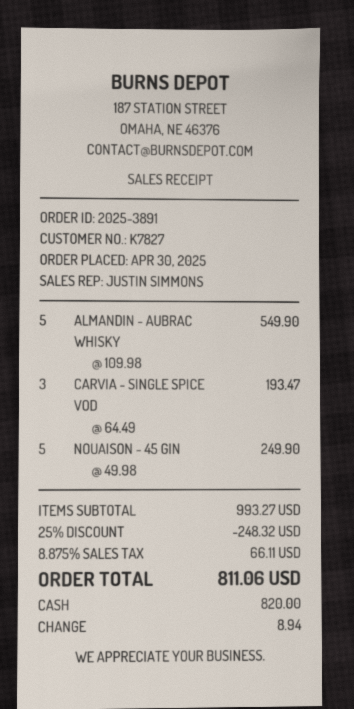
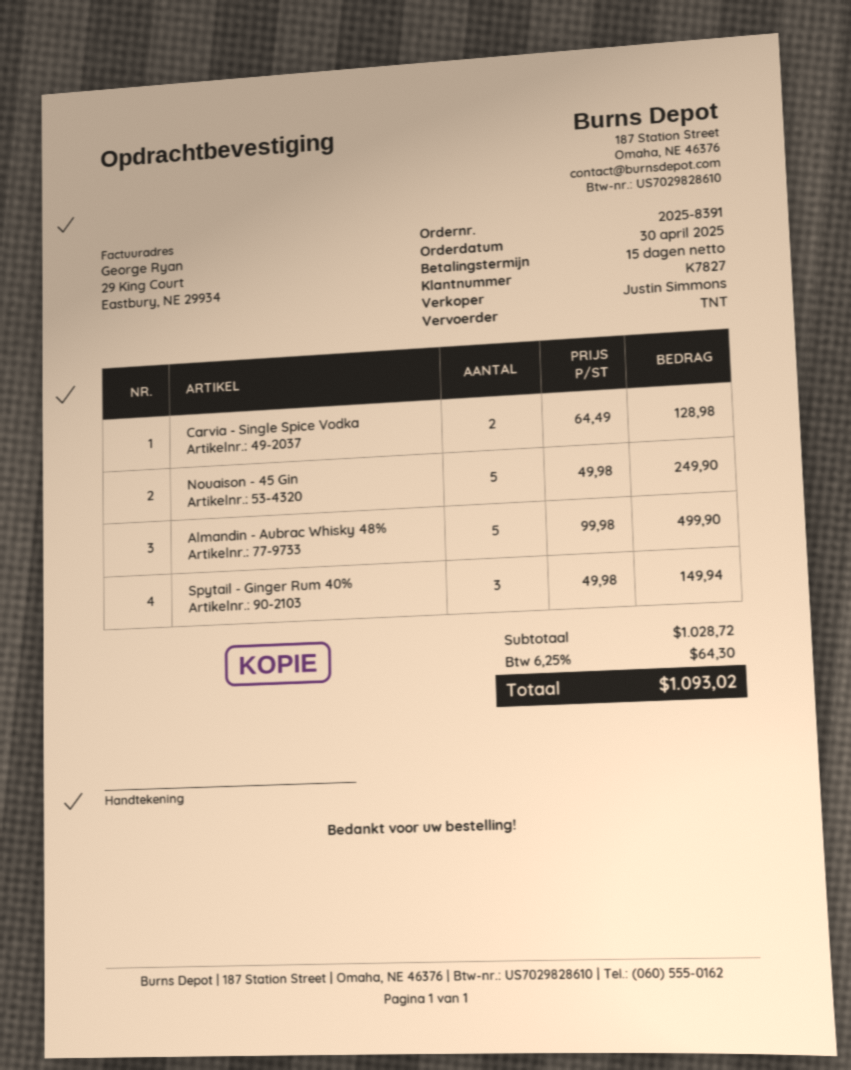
order number: 2025-3891 -> 2025-8391
ALMANDIN - AUBRAC WHISKY: 5 x 109.98 = 549.90 -> 5 x 99.98 = 499.90
CARVIA - SINGLE SPICE VOD: 3 x 64.49 = 193.47 -> 2 x 64.49 = 128.98
Spytail - Ginger Rum 40%: none -> 3 x 49.98 = 149.94
subtotal: 993.27 -> 1028.72
discount: 25% = 248.32 -> none
tax: 8.875% = 66.11 -> 6.25% = 64.30
total: 811.06 -> 1093.02

